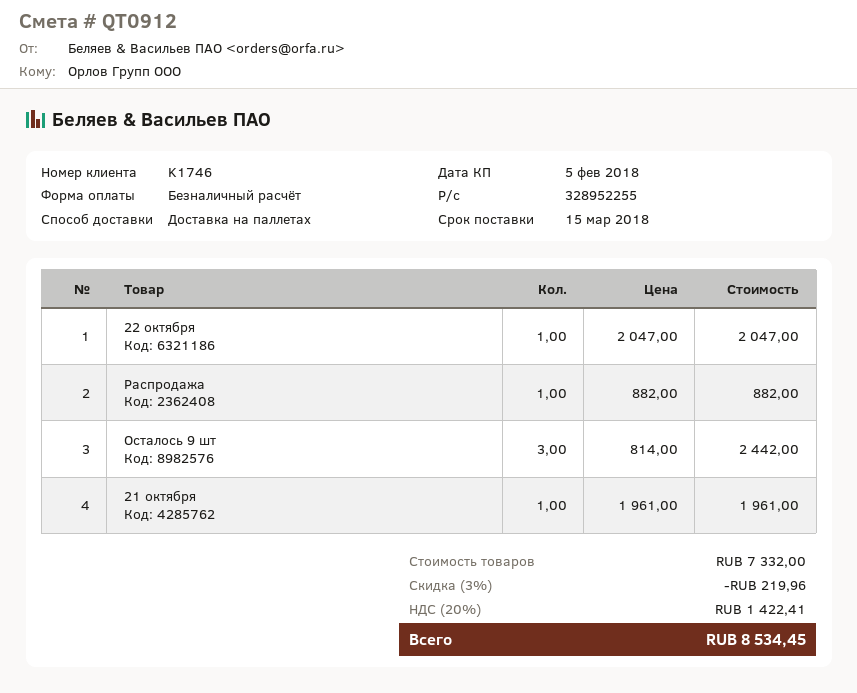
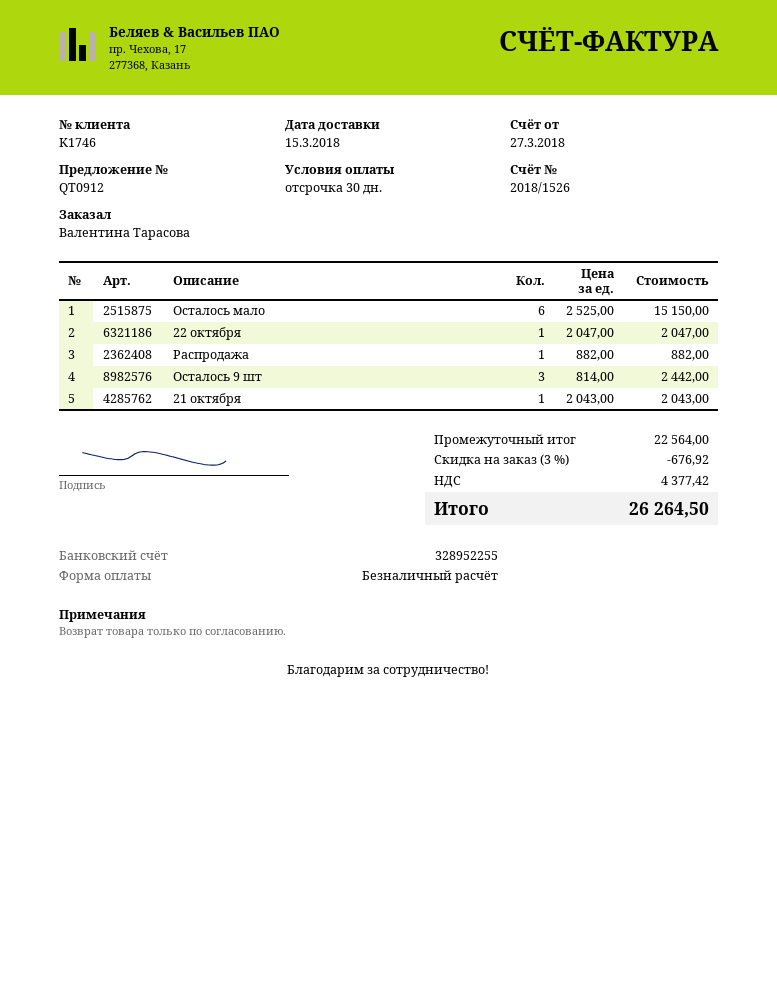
21 октября: 1 x 1961.00 = 1961.00 -> 1 x 2043.00 = 2043.00
Осталось мало: none -> 6 x 2525.00 = 15150.00
subtotal: 7332.00 -> 22564.00
discount: 3% = 219.96 -> 3% = 676.92
tax: 1422.41 -> 4377.42
total: 8534.45 -> 26264.50

